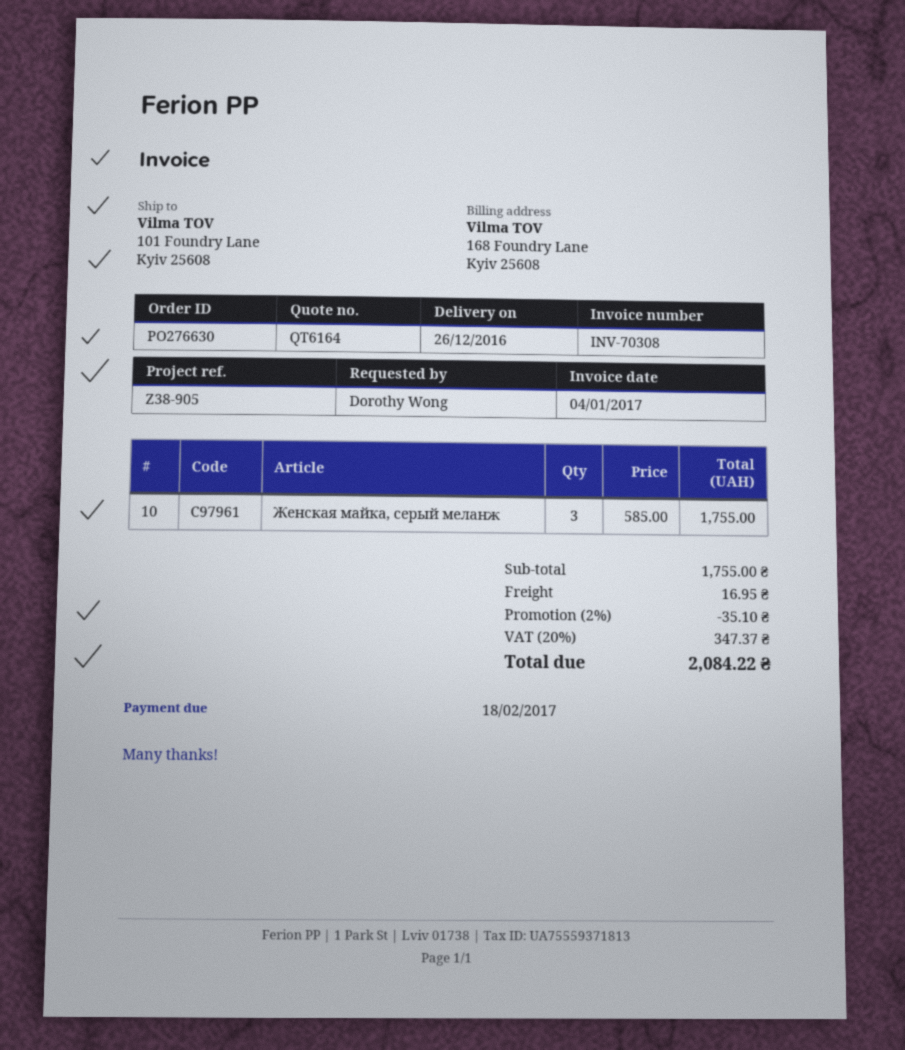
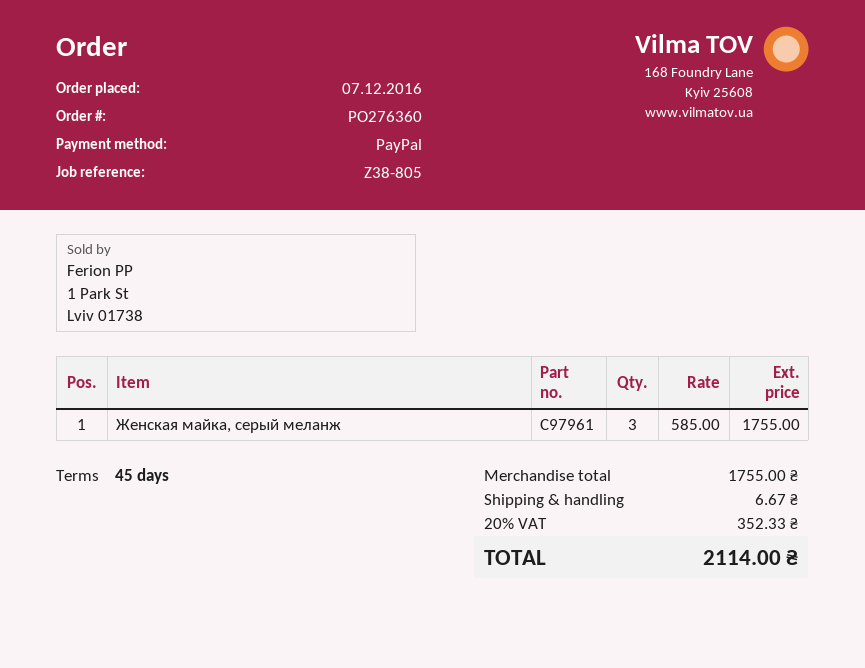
order number: PO276630 -> PO276360
reference: Z38-905 -> Z38-805
discount: 2% = 35.10 -> none
shipping: 16.95 -> 6.67
tax: 20% = 347.37 -> 20% = 352.33
total: 2084.22 -> 2114.00

